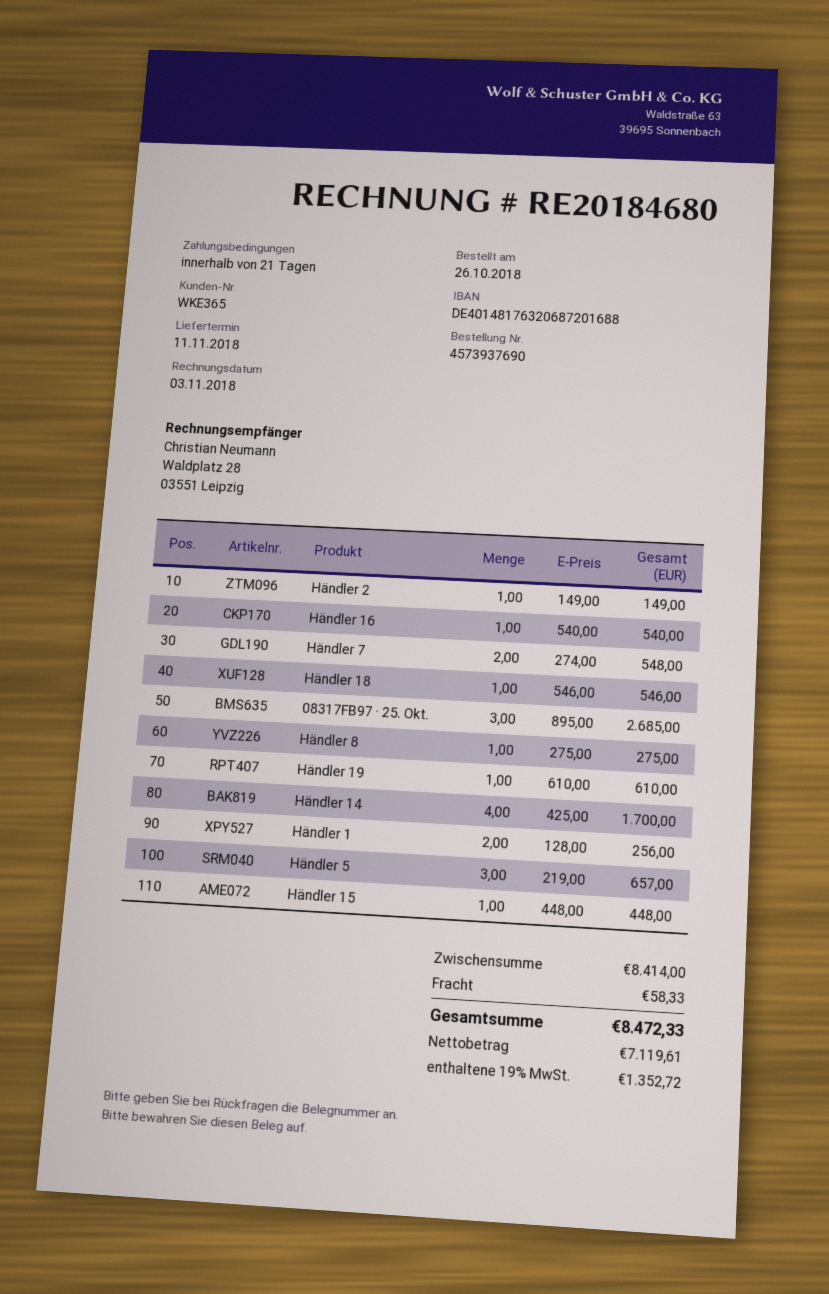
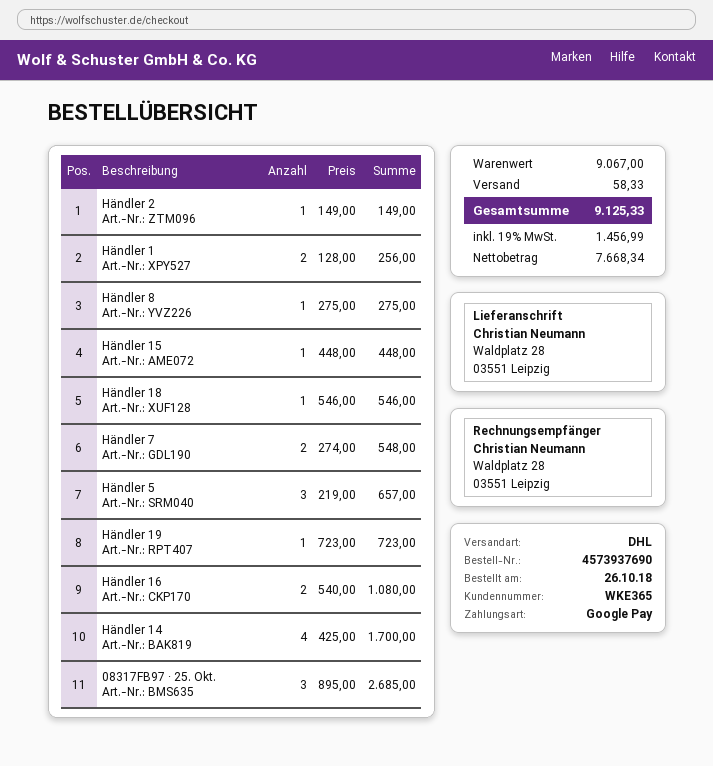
Händler 16: 1 x 540.00 = 540.00 -> 2 x 540.00 = 1080.00
Händler 19: 1 x 610.00 = 610.00 -> 1 x 723.00 = 723.00
subtotal: 8414.00 -> 9067.00
net: 7119.61 -> 7668.34
tax: 19% = 1352.72 -> 19% = 1456.99
total: 8472.33 -> 9125.33

